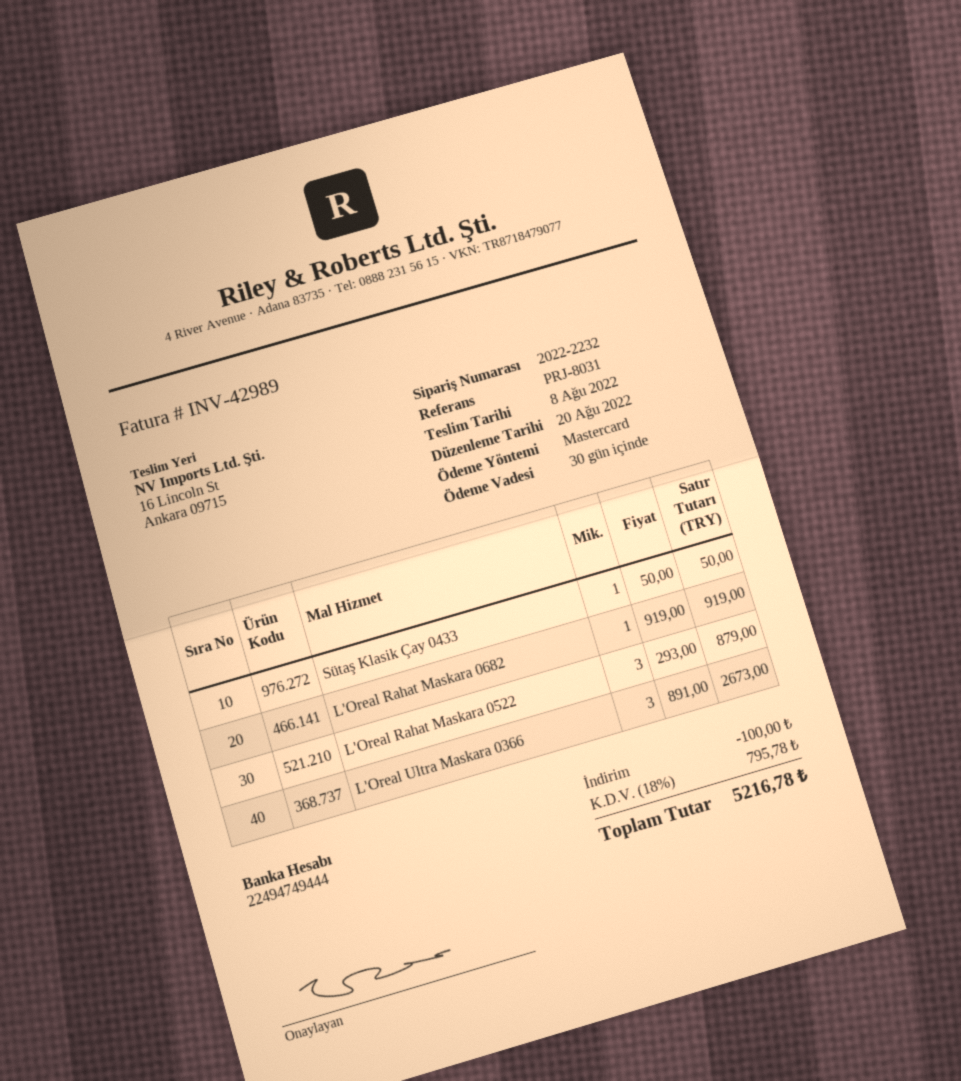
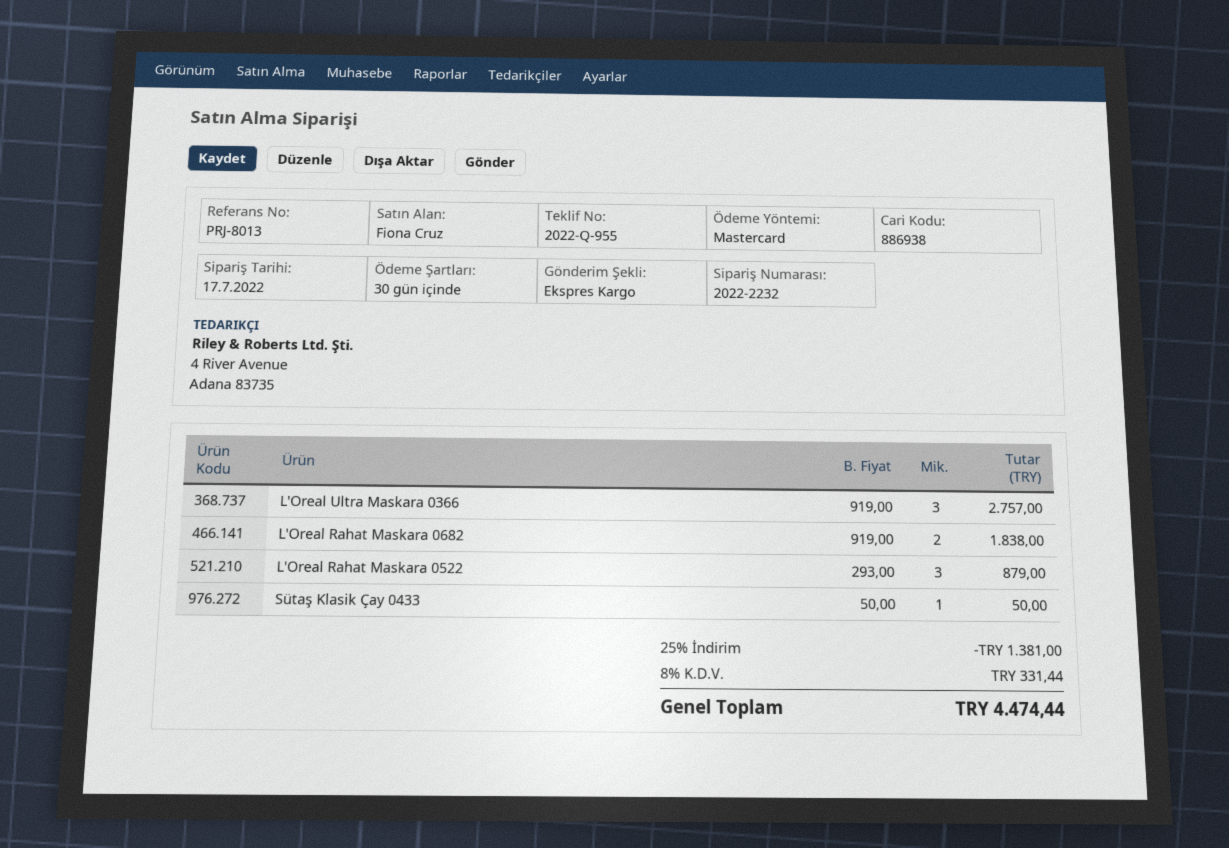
reference: PRJ-8031 -> PRJ-8013
L'Oreal Rahat Maskara 0682: 1 x 919.00 = 919.00 -> 2 x 919.00 = 1838.00
L'Oreal Ultra Maskara 0366: 3 x 891.00 = 2673.00 -> 3 x 919.00 = 2757.00
discount: 100.00 -> 1381.00
tax: 18% = 795.78 -> 8% = 331.44
total: 5216.78 -> 4474.44

